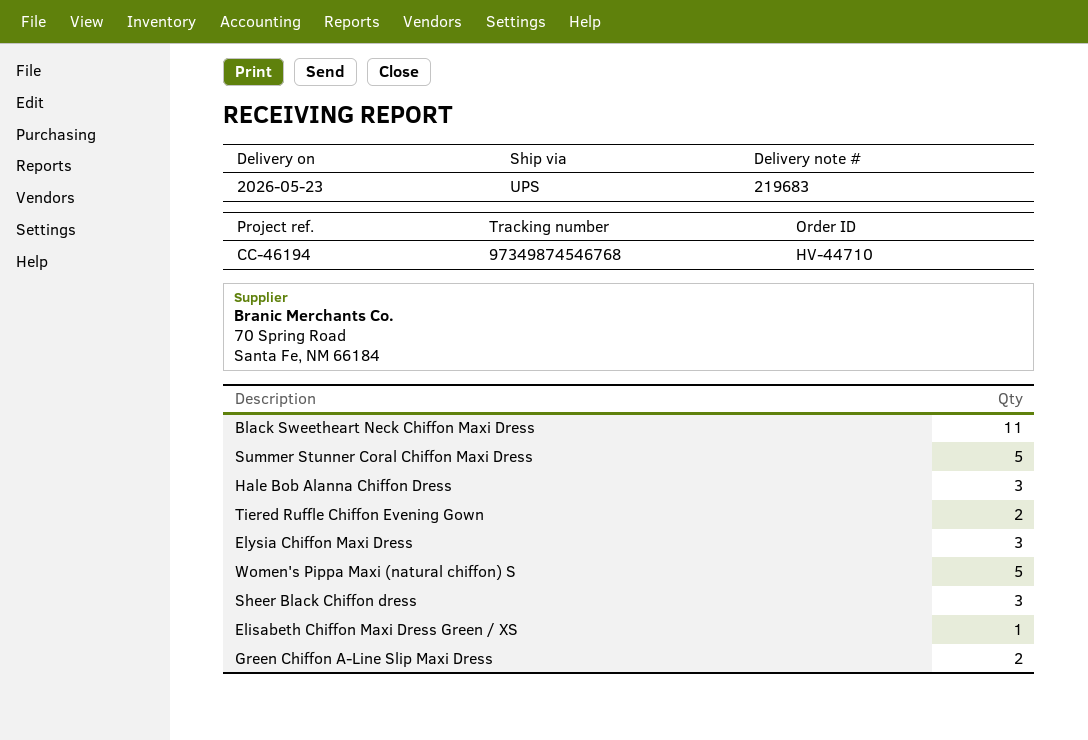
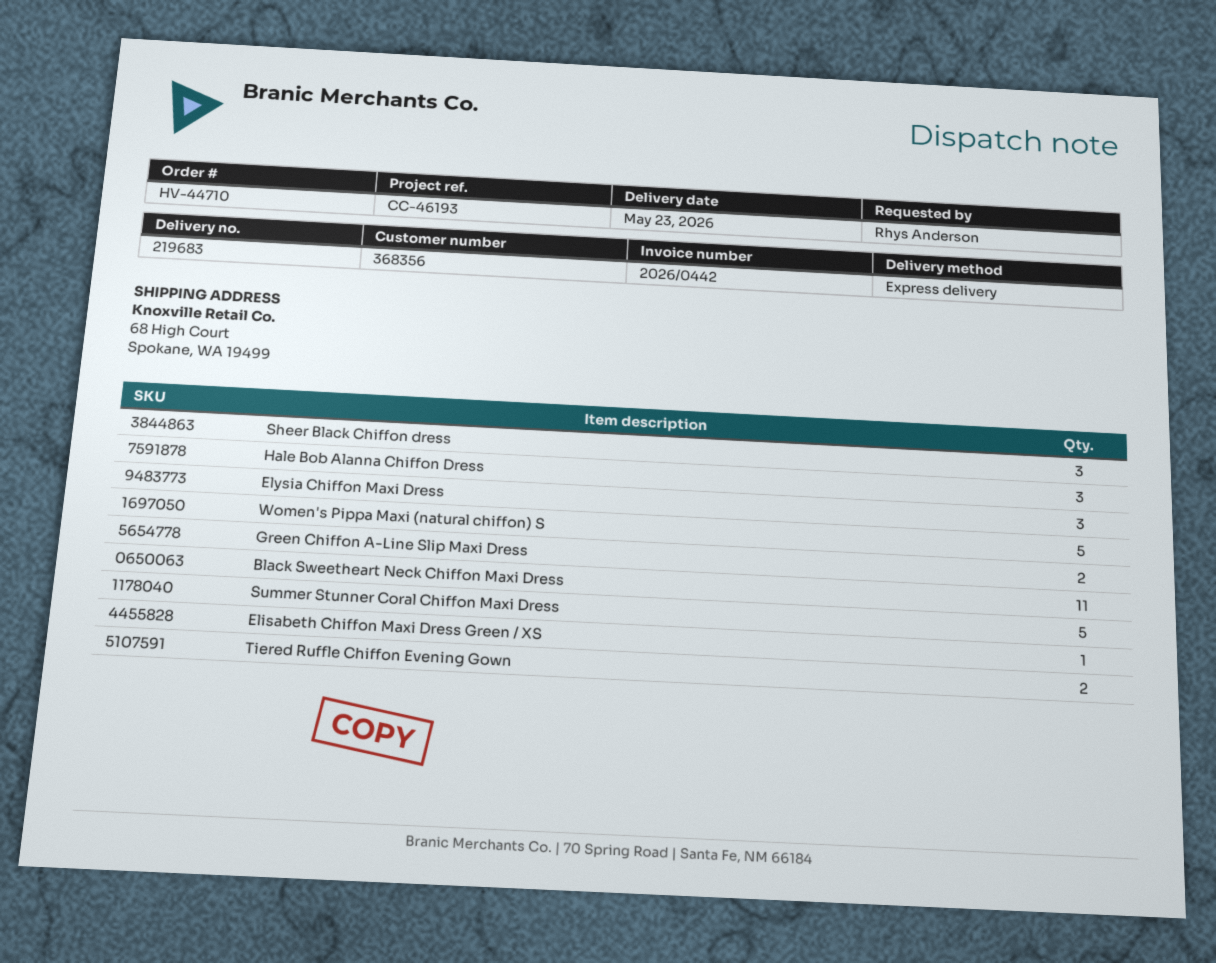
reference: CC-46194 -> CC-46193
shipping method: UPS -> express

